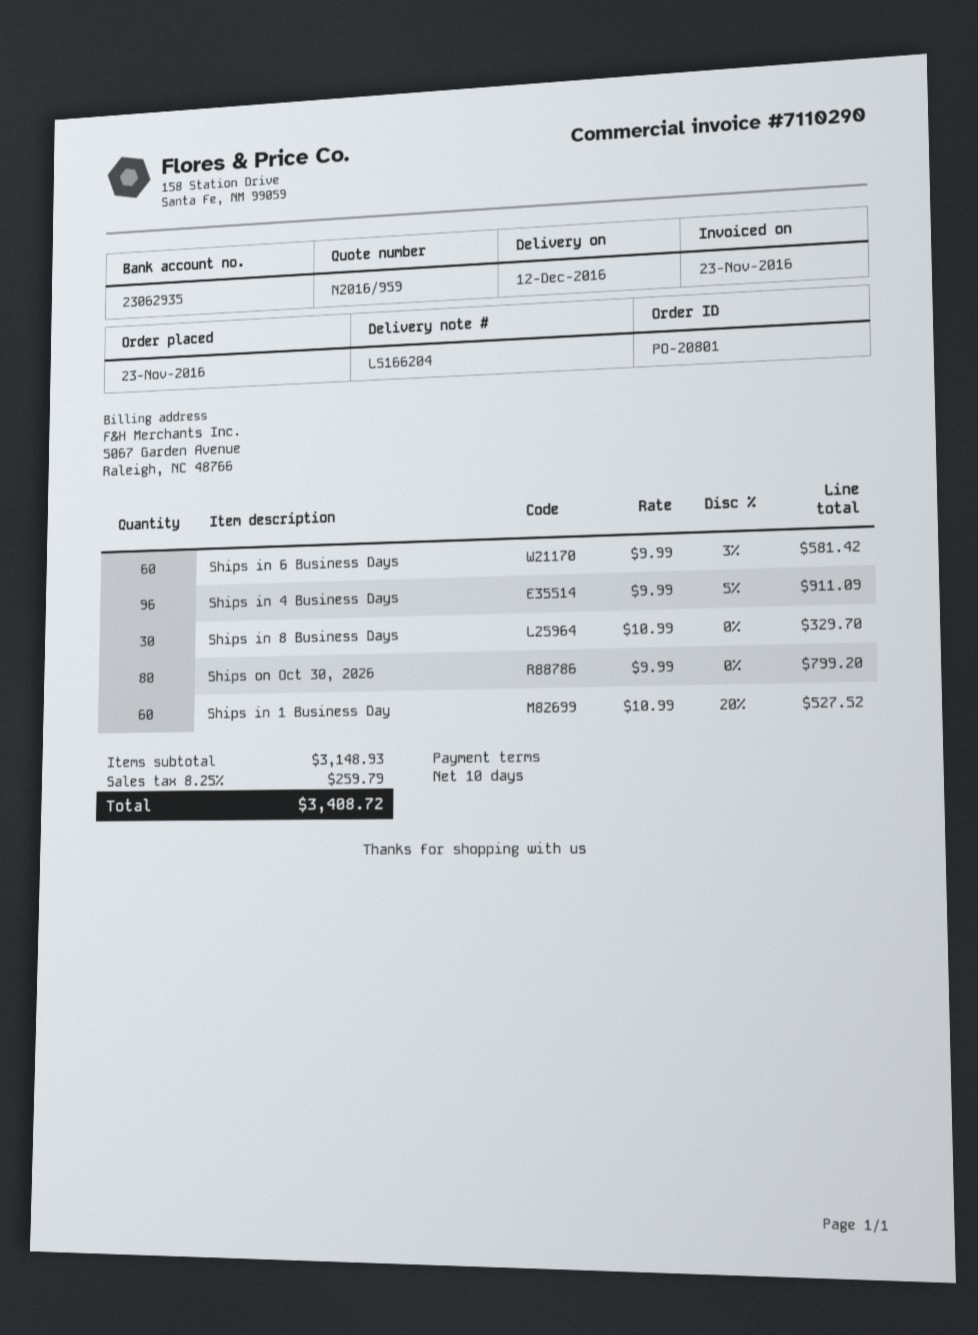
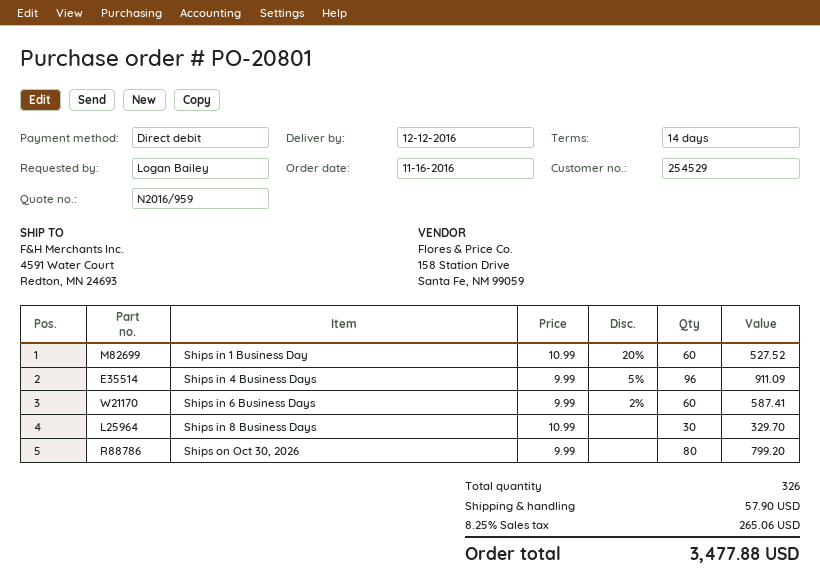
order date: 2016-11-23 -> 2016-11-16
payment terms: 10 days -> 14 days
Ships in 6 Business Days: 60 x 9.99 - 3% = 581.42 -> 60 x 9.99 - 2% = 587.41
shipping: none -> 57.90
tax: 8.25% = 259.79 -> 8.25% = 265.06
total: 3408.72 -> 3477.88

